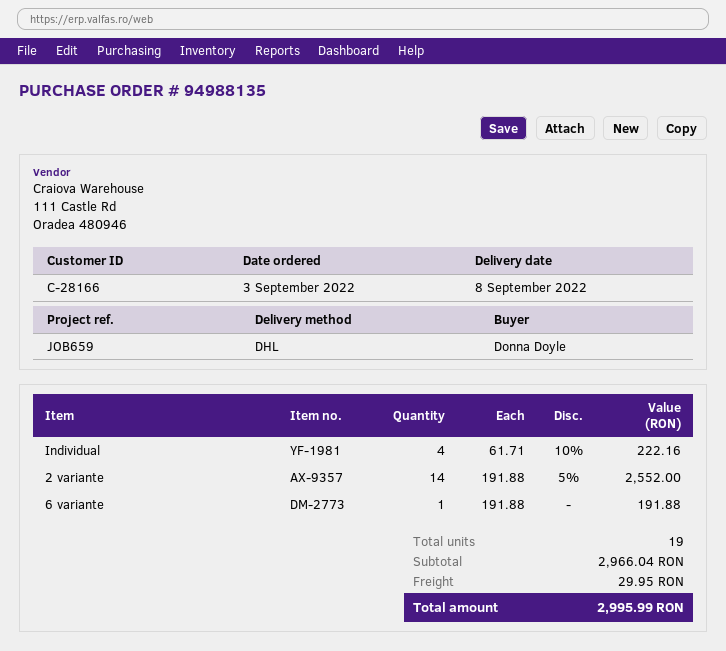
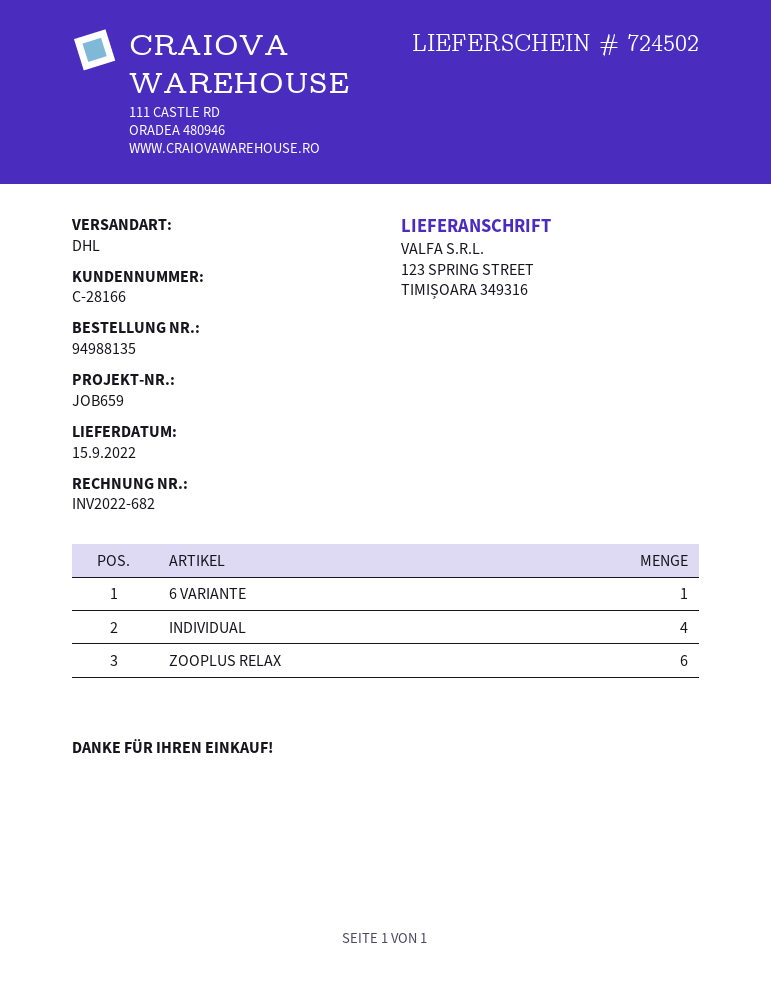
delivery date: 2022-09-08 -> 2022-09-15
2 variante: 14 -> none
ZOOPLUS RELAX: none -> 6

